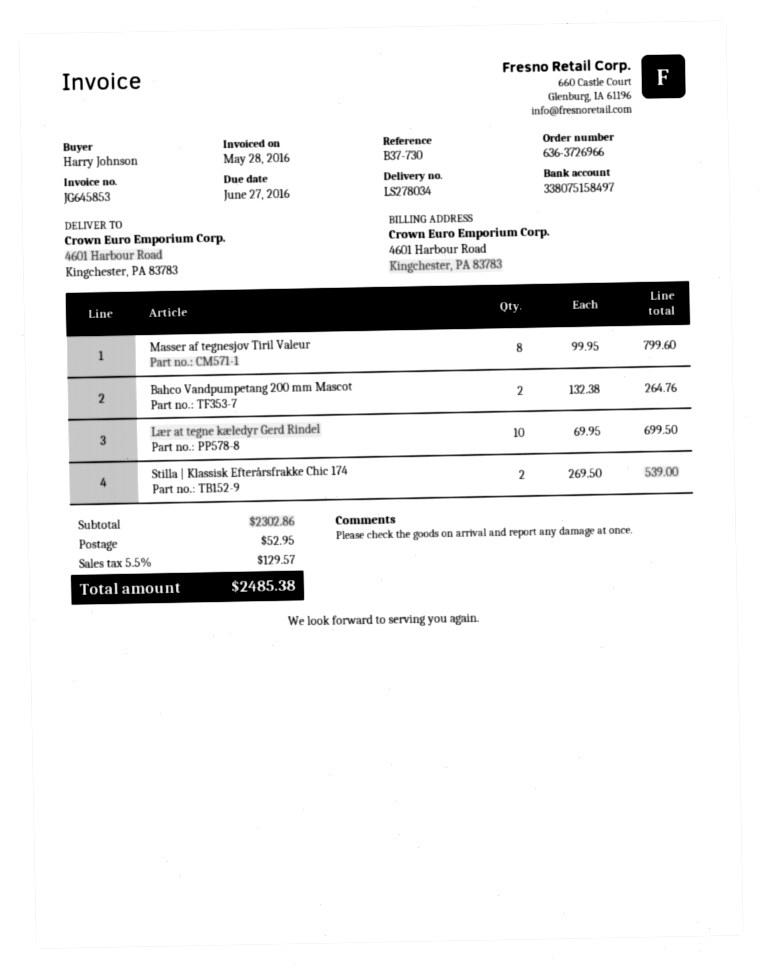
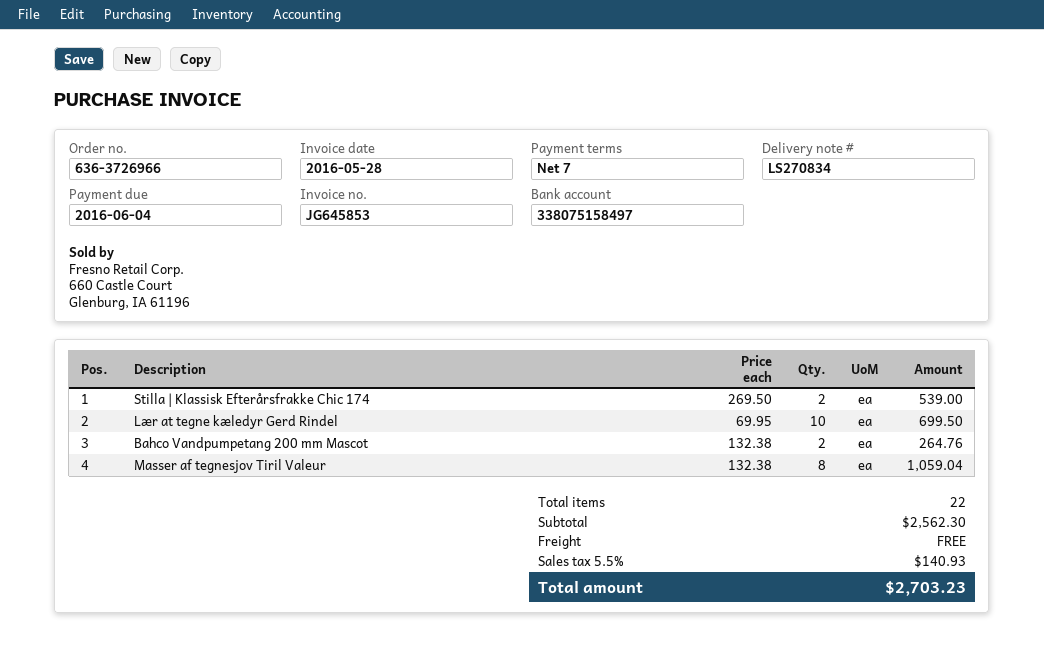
delivery note number: LS278034 -> LS270834
due date: 2016-06-27 -> 2016-06-04
Masser af tegnesjov Tiril Valeur: 8 x 99.95 = 799.60 -> 8 x 132.38 = 1059.04
subtotal: 2302.86 -> 2562.30
shipping: 52.95 -> 0.00
tax: 5.5% = 129.57 -> 5.5% = 140.93
total: 2485.38 -> 2703.23

